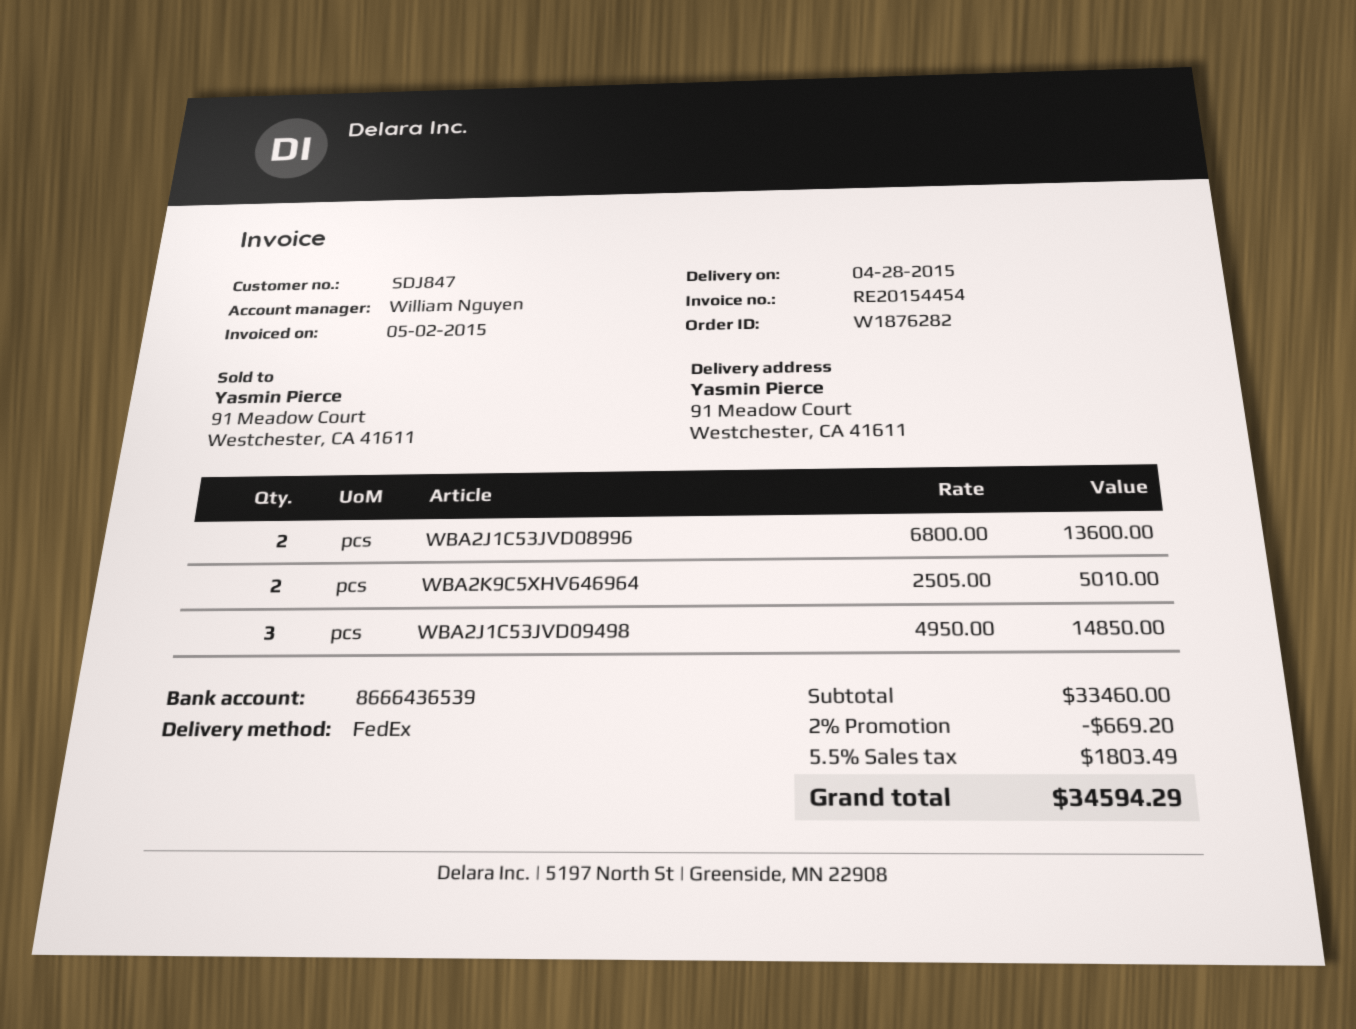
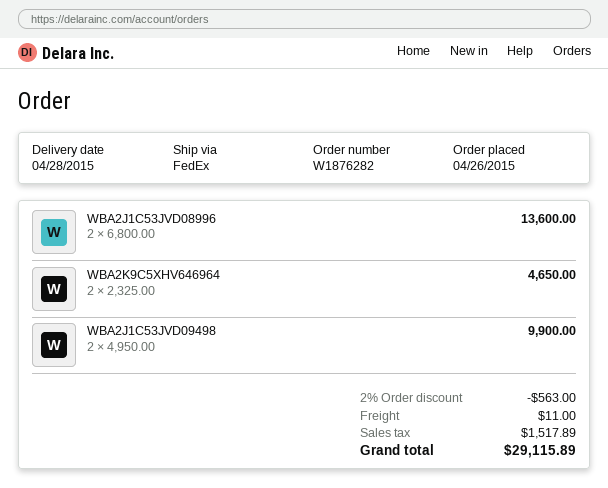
WBA2K9C5XHV646964: 2 x 2505.00 = 5010.00 -> 2 x 2325.00 = 4650.00
WBA2J1C53JVD09498: 3 x 4950.00 = 14850.00 -> 2 x 4950.00 = 9900.00
discount: 2% = 669.20 -> 2% = 563.00
shipping: none -> 11.00
tax: 1803.49 -> 1517.89
total: 34594.29 -> 29115.89

